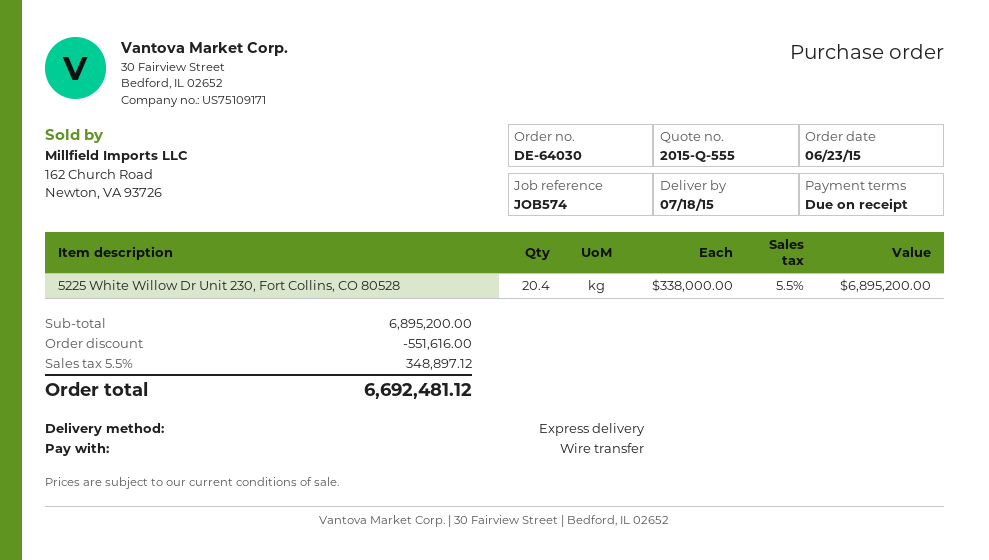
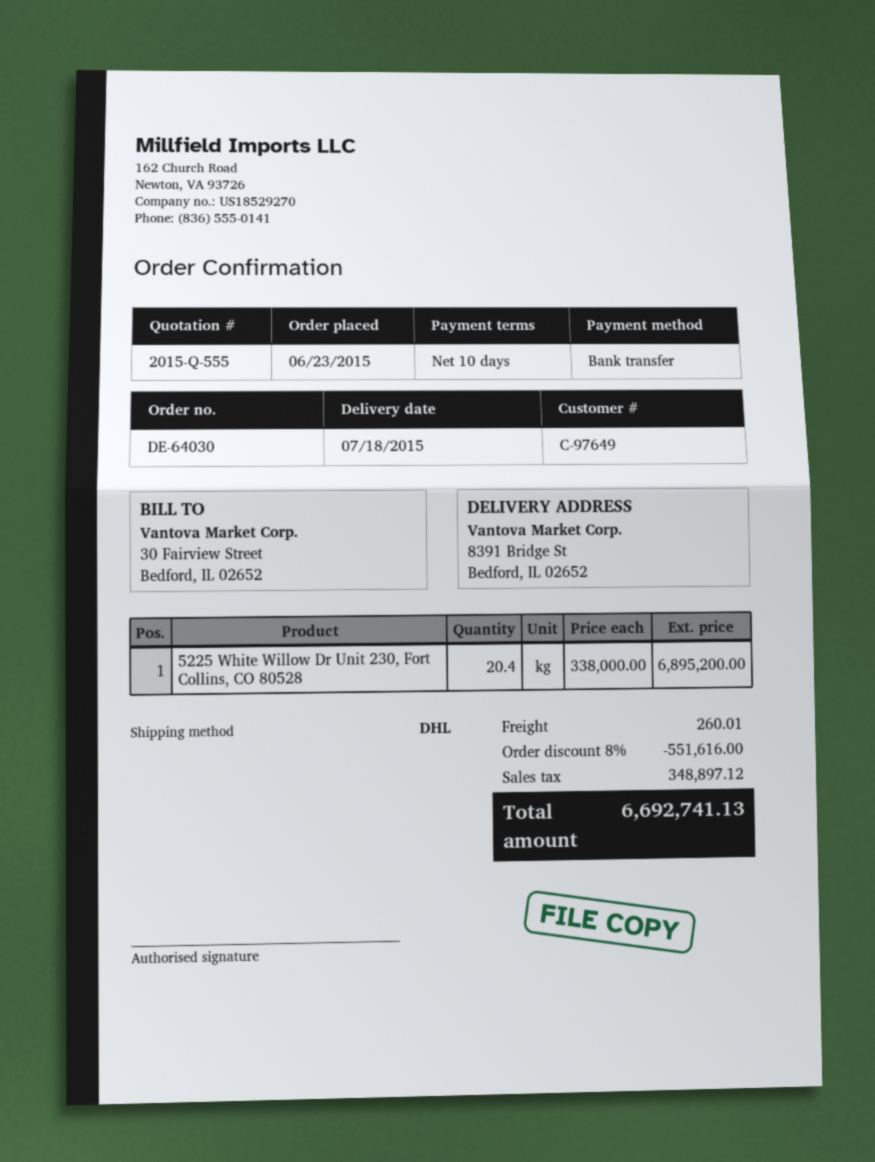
payment terms: on receipt -> 10 days
shipping method: express -> DHL
shipping: none -> 260.01
total: 6692481.12 -> 6692741.13

